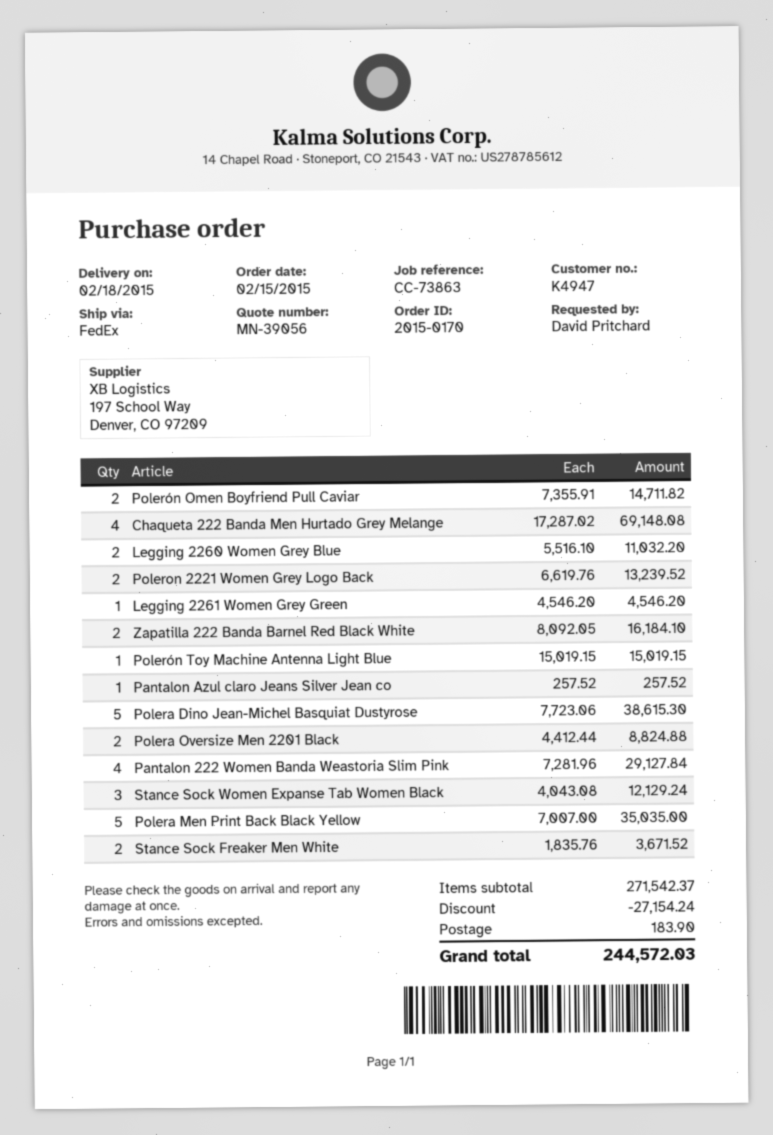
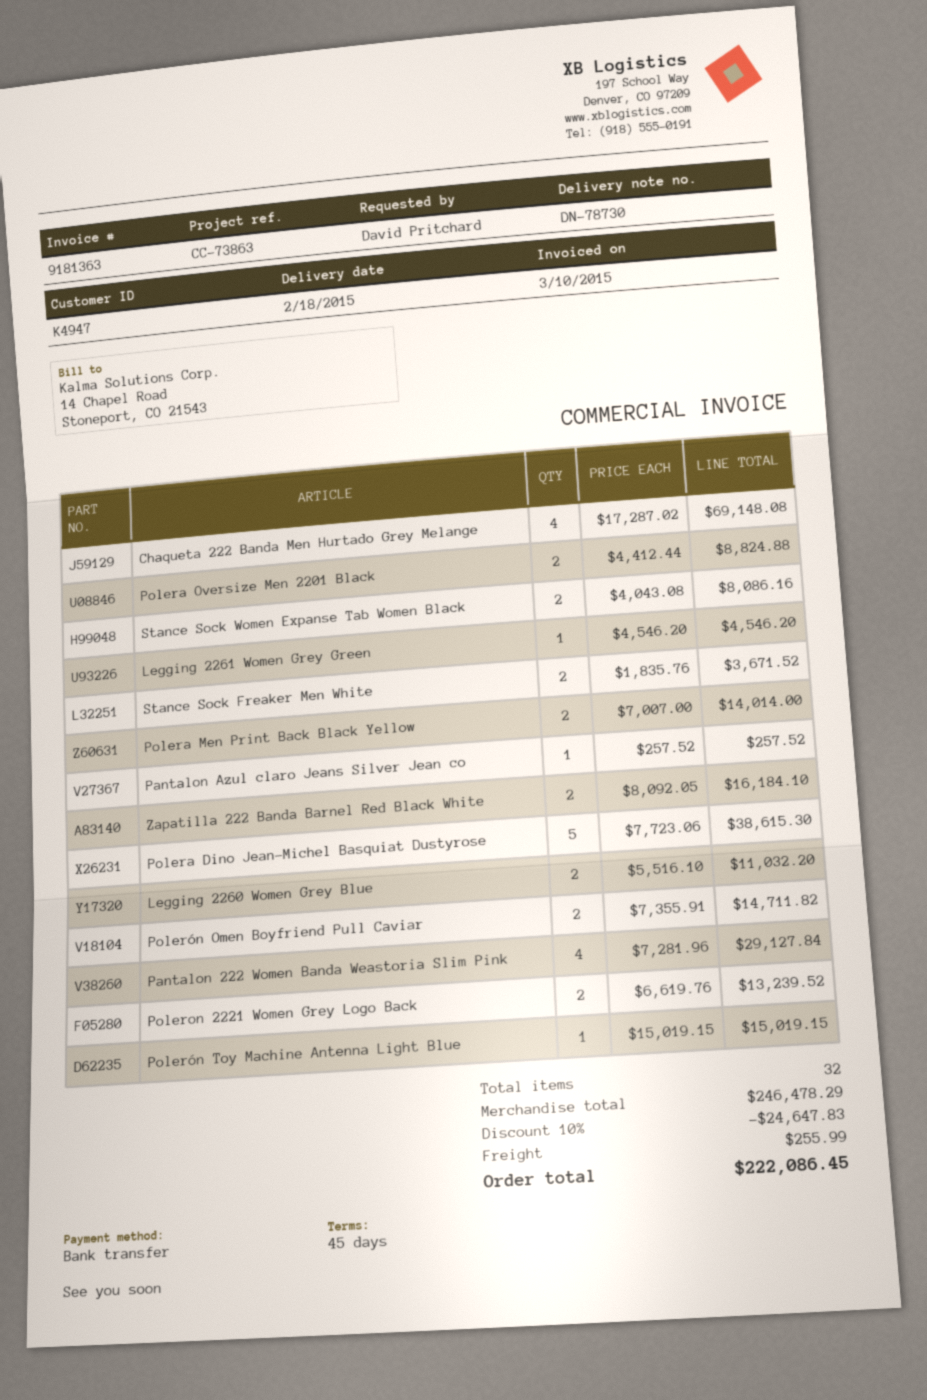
Stance Sock Women Expanse Tab Women Black: 3 x 4043.08 = 12129.24 -> 2 x 4043.08 = 8086.16
Polera Men Print Back Black Yellow: 5 x 7007.00 = 35035.00 -> 2 x 7007.00 = 14014.00
subtotal: 271542.37 -> 246478.29
discount: 27154.24 -> 24647.83
shipping: 183.90 -> 255.99
total: 244572.03 -> 222086.45

